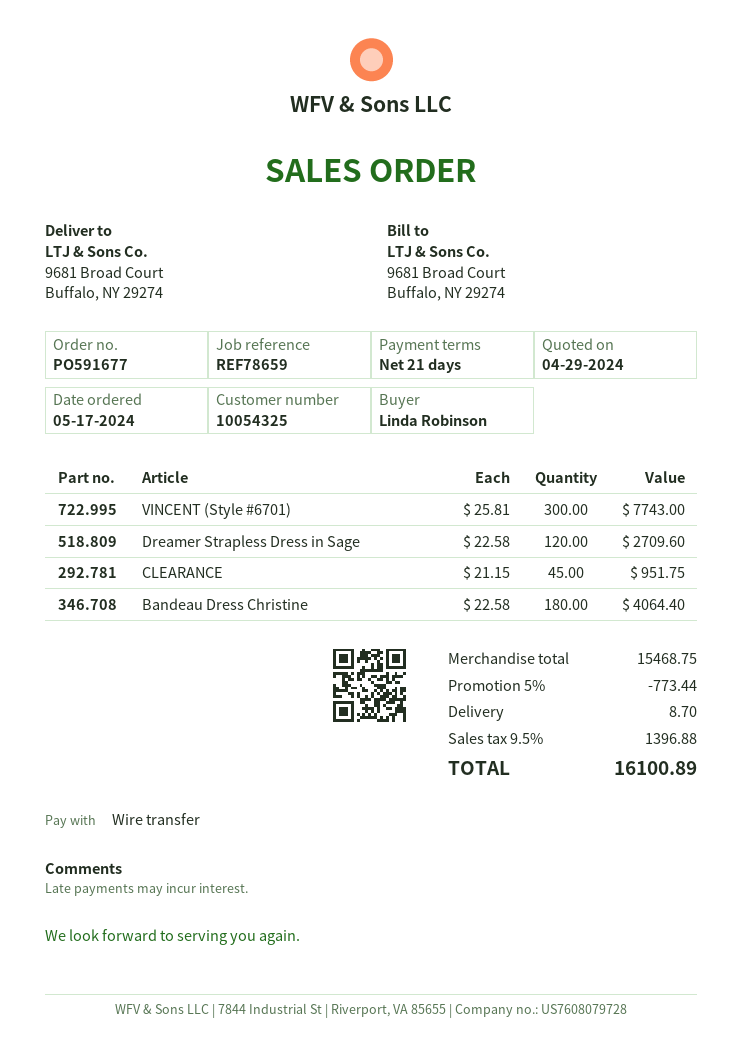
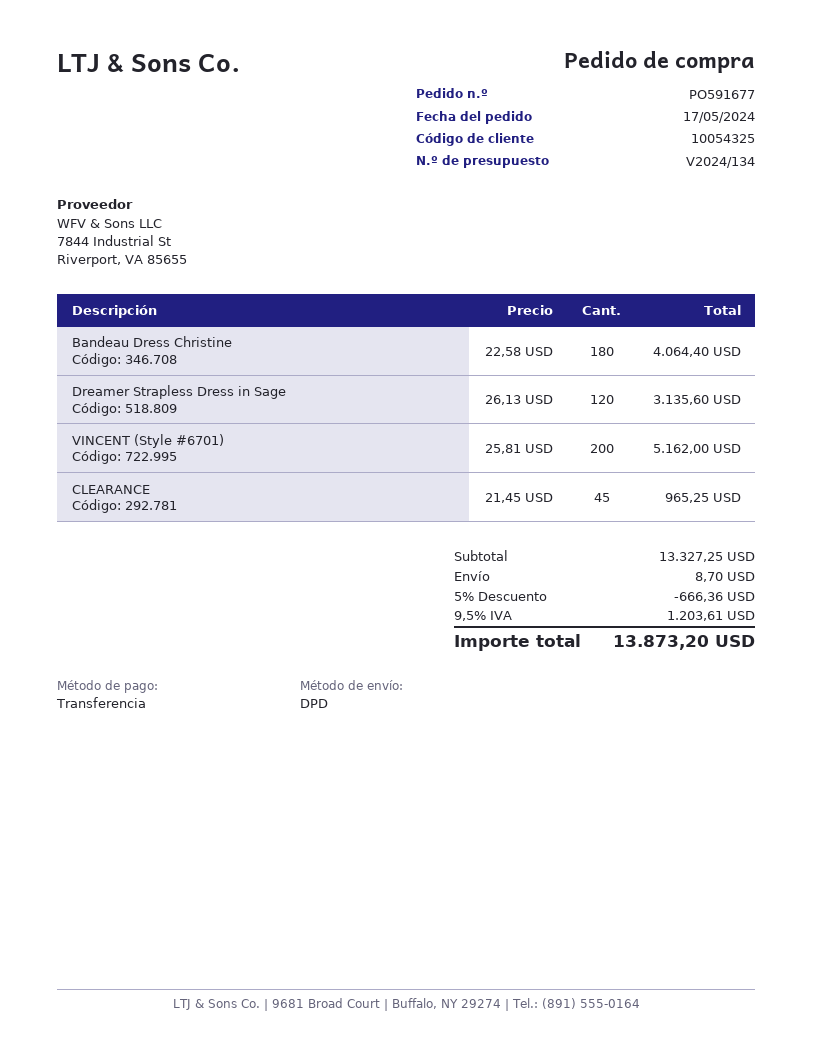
VINCENT (Style #6701): 300 x 25.81 = 7743.00 -> 200 x 25.81 = 5162.00
Dreamer Strapless Dress in Sage: 120 x 22.58 = 2709.60 -> 120 x 26.13 = 3135.60
CLEARANCE: 45 x 21.15 = 951.75 -> 45 x 21.45 = 965.25
subtotal: 15468.75 -> 13327.25
discount: 5% = 773.44 -> 5% = 666.36
tax: 9.5% = 1396.88 -> 9.5% = 1203.61
total: 16100.89 -> 13873.20

